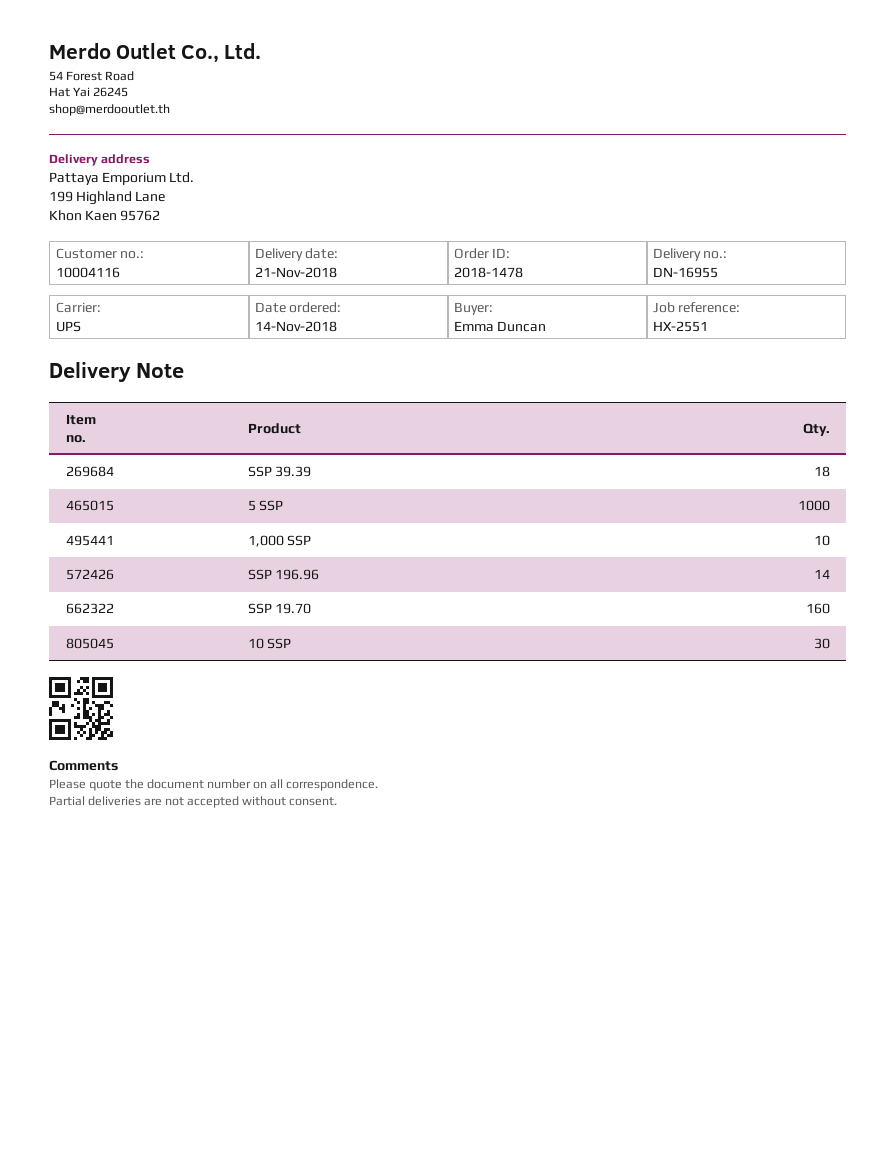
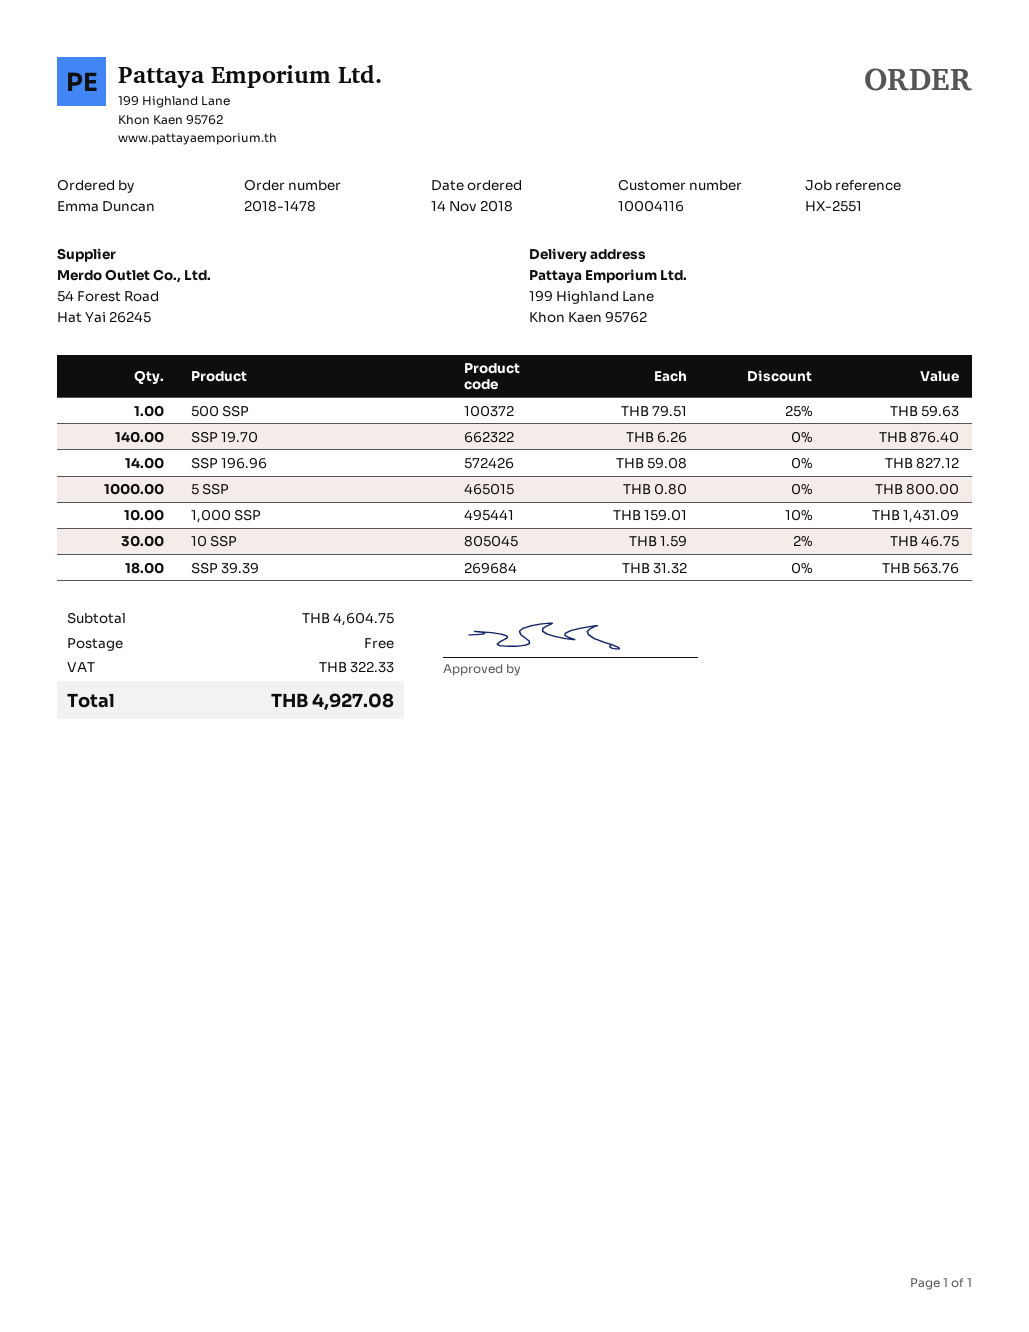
SSP 19.70: 160 -> 140
500 SSP: none -> 1

